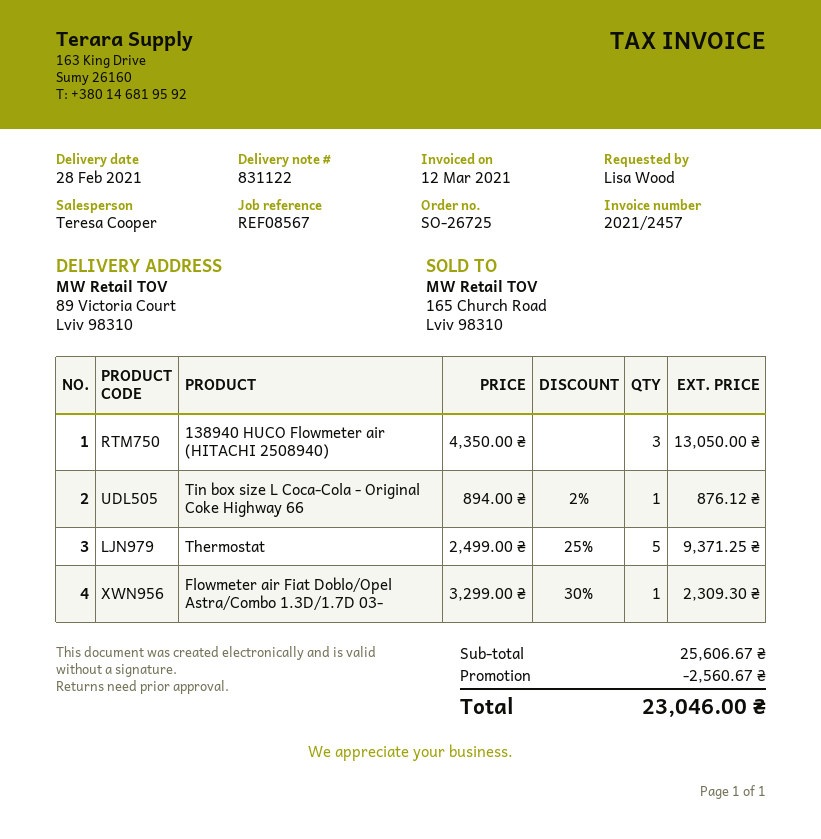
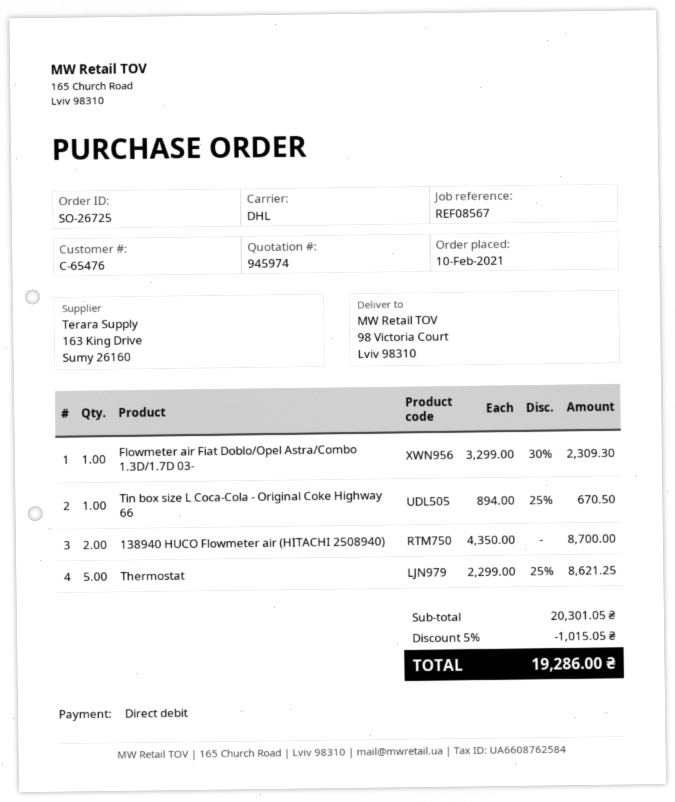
ship to: 89 Victoria Court, Lviv 98310 -> 98 Victoria Court, Lviv 98310
138940 HUCO Flowmeter air (HITACHI 2508940): 3 x 4350.00 = 13050.00 -> 2 x 4350.00 = 8700.00
Tin box size L Coca-Cola - Original Coke Highway 66: 1 x 894.00 - 2% = 876.12 -> 1 x 894.00 - 25% = 670.50
Thermostat: 5 x 2499.00 - 25% = 9371.25 -> 5 x 2299.00 - 25% = 8621.25
subtotal: 25606.67 -> 20301.05
discount: 2560.67 -> 1015.05
total: 23046.00 -> 19286.00

